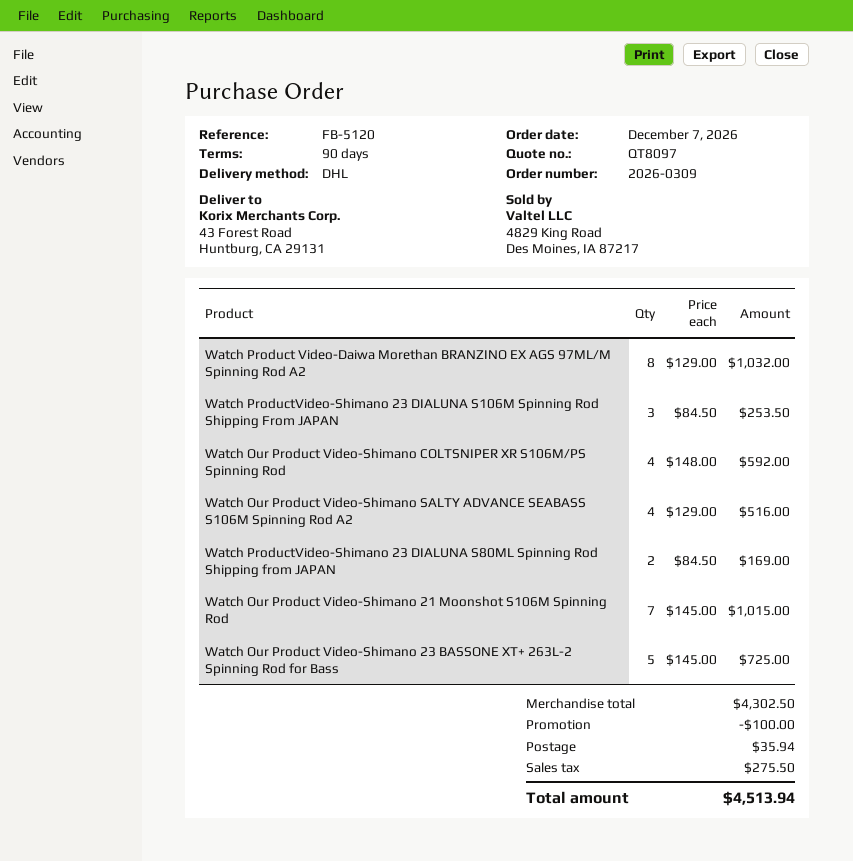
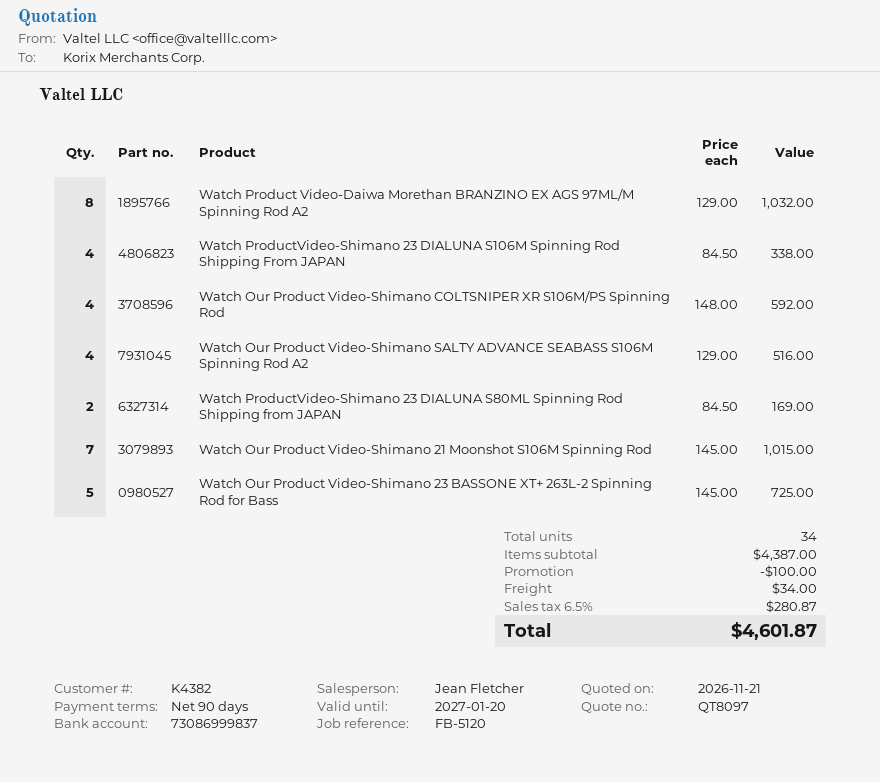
Watch ProductVideo-Shimano 23 DIALUNA S106M Spinning Rod Shipping From JAPAN: 3 x 84.50 = 253.50 -> 4 x 84.50 = 338.00
subtotal: 4302.50 -> 4387.00
shipping: 35.94 -> 34.00
tax: 275.50 -> 280.87
total: 4513.94 -> 4601.87

